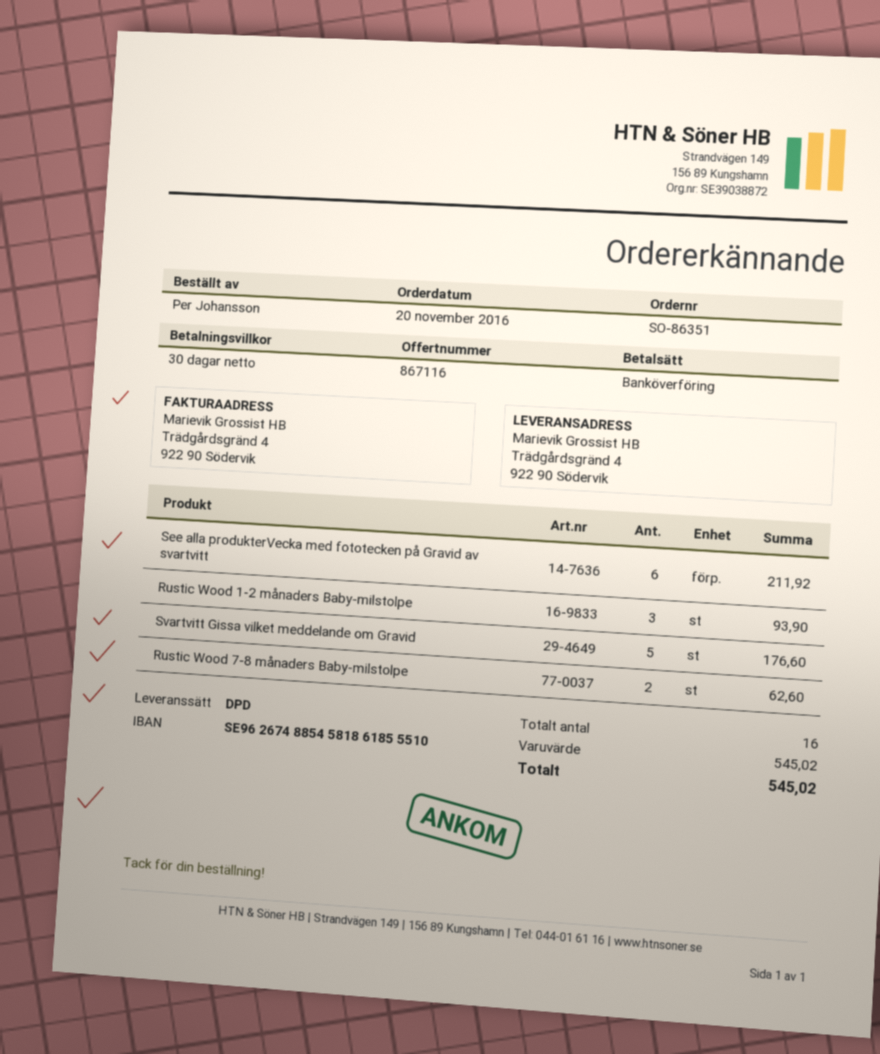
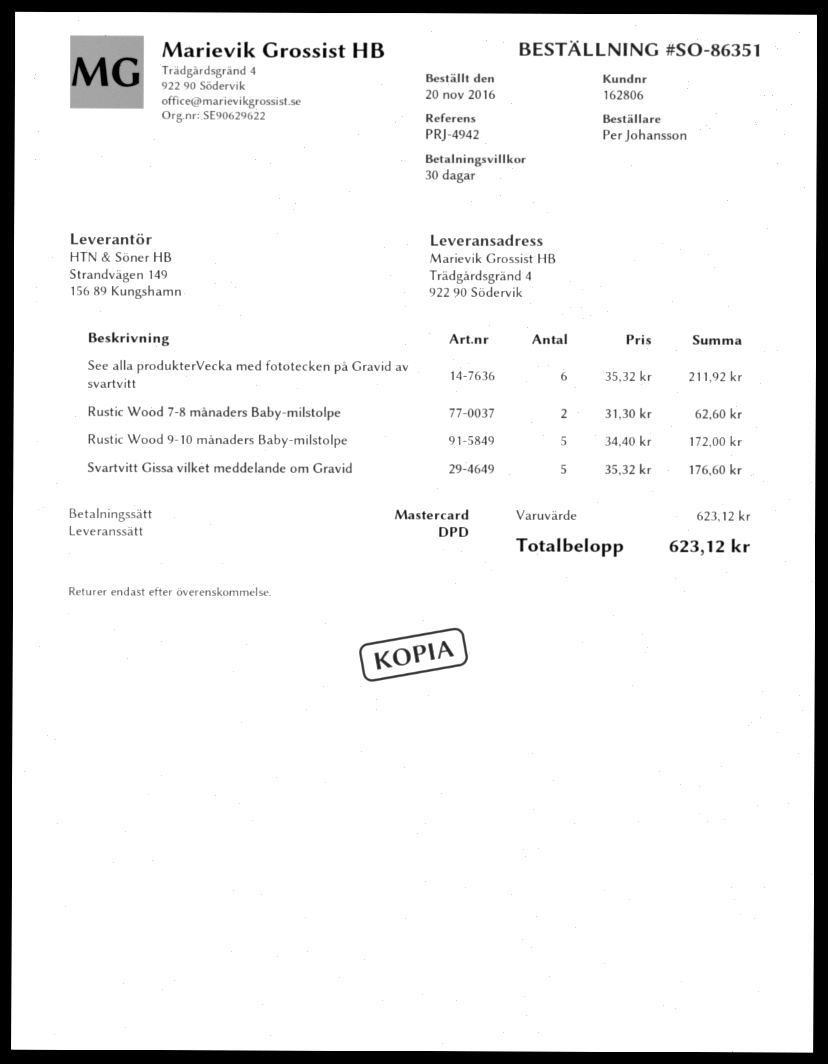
payment method: bank transfer -> Mastercard
Rustic Wood 1-2 månaders Baby-milstolpe: 3 for 93.90 -> none
Rustic Wood 9-10 månaders Baby-milstolpe: none -> 5 for 172.00
subtotal: 545.02 -> 623.12
total: 545.02 -> 623.12

